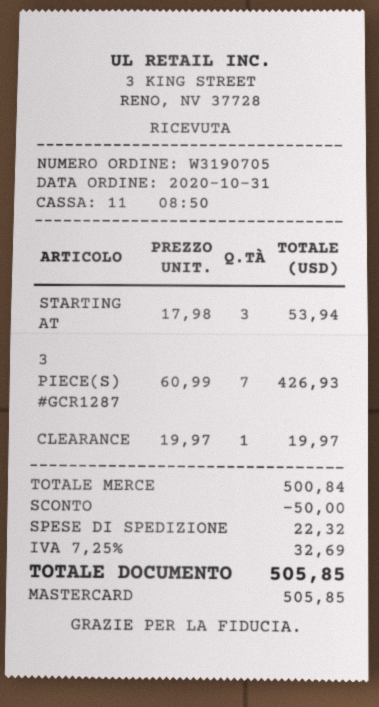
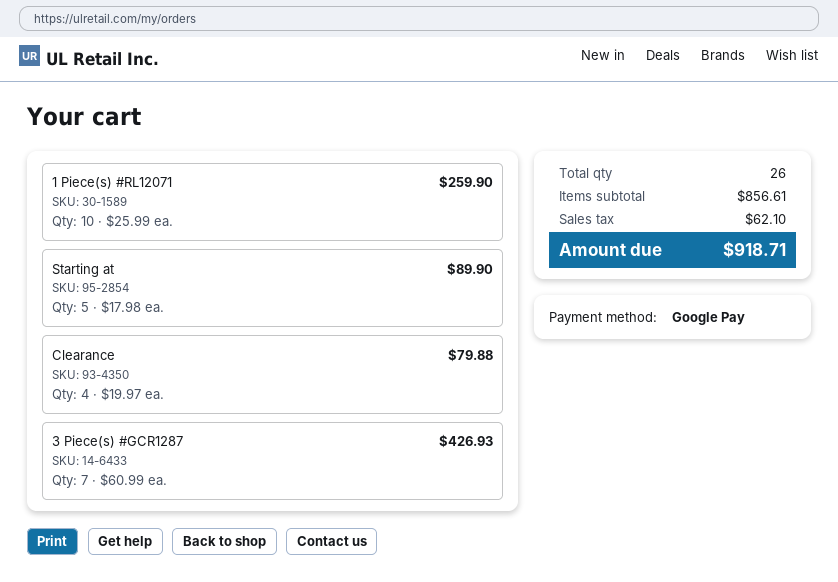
payment method: Mastercard -> Google Pay
STARTING AT: 3 x 17.98 = 53.94 -> 5 x 17.98 = 89.90
CLEARANCE: 1 x 19.97 = 19.97 -> 4 x 19.97 = 79.88
1 Piece(s) #RL12071: none -> 10 x 25.99 = 259.90
subtotal: 500.84 -> 856.61
discount: 50.00 -> none
shipping: 22.32 -> none
tax: 32.69 -> 62.10
total: 505.85 -> 918.71

